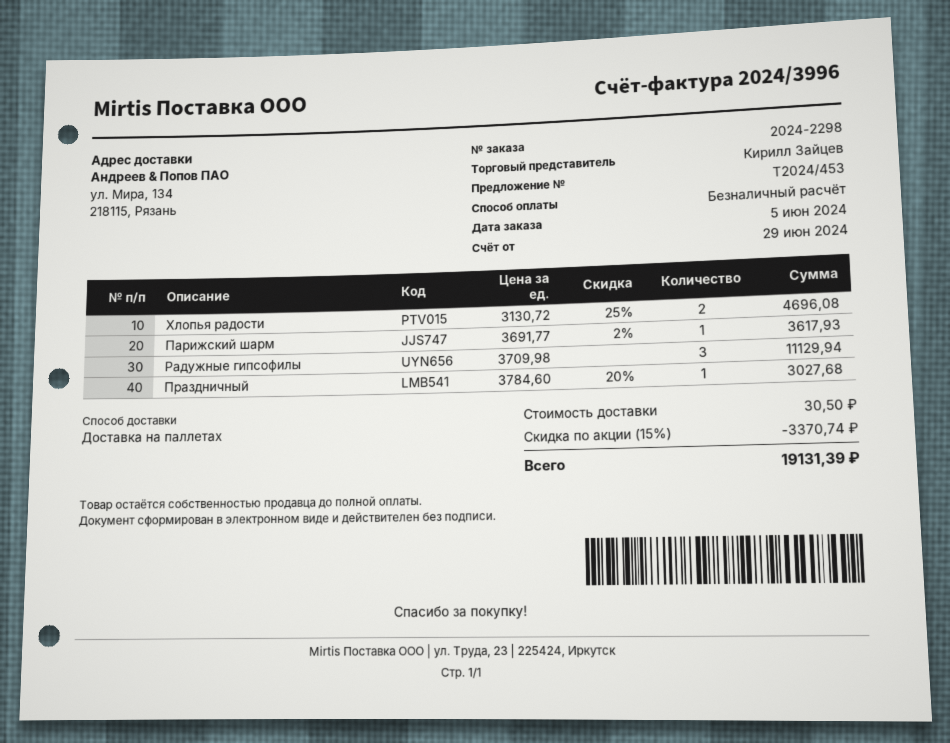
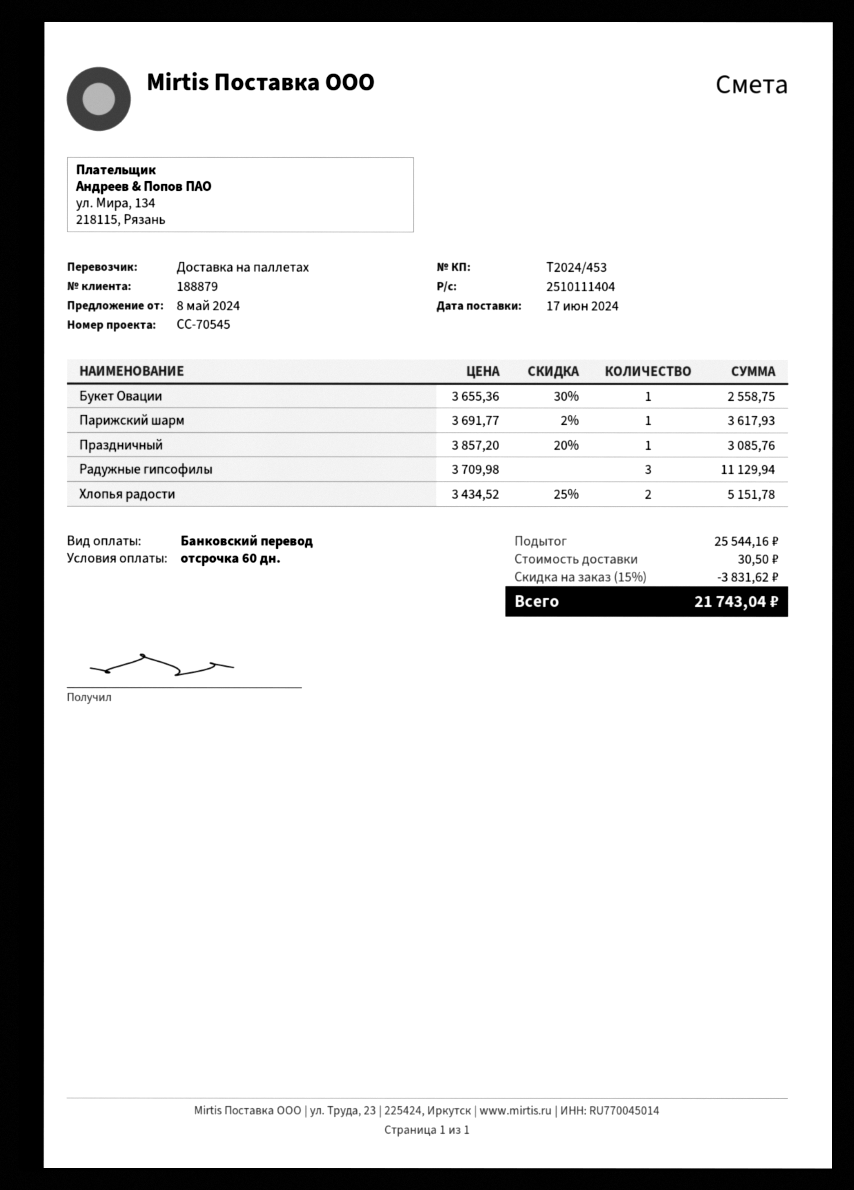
Хлопья радости: 2 x 3130.72 - 25% = 4696.08 -> 2 x 3434.52 - 25% = 5151.78
Праздничный: 1 x 3784.60 - 20% = 3027.68 -> 1 x 3857.20 - 20% = 3085.76
Букет Овации: none -> 1 x 3655.36 - 30% = 2558.75
discount: 15% = 3370.74 -> 15% = 3831.62
total: 19131.39 -> 21743.04

